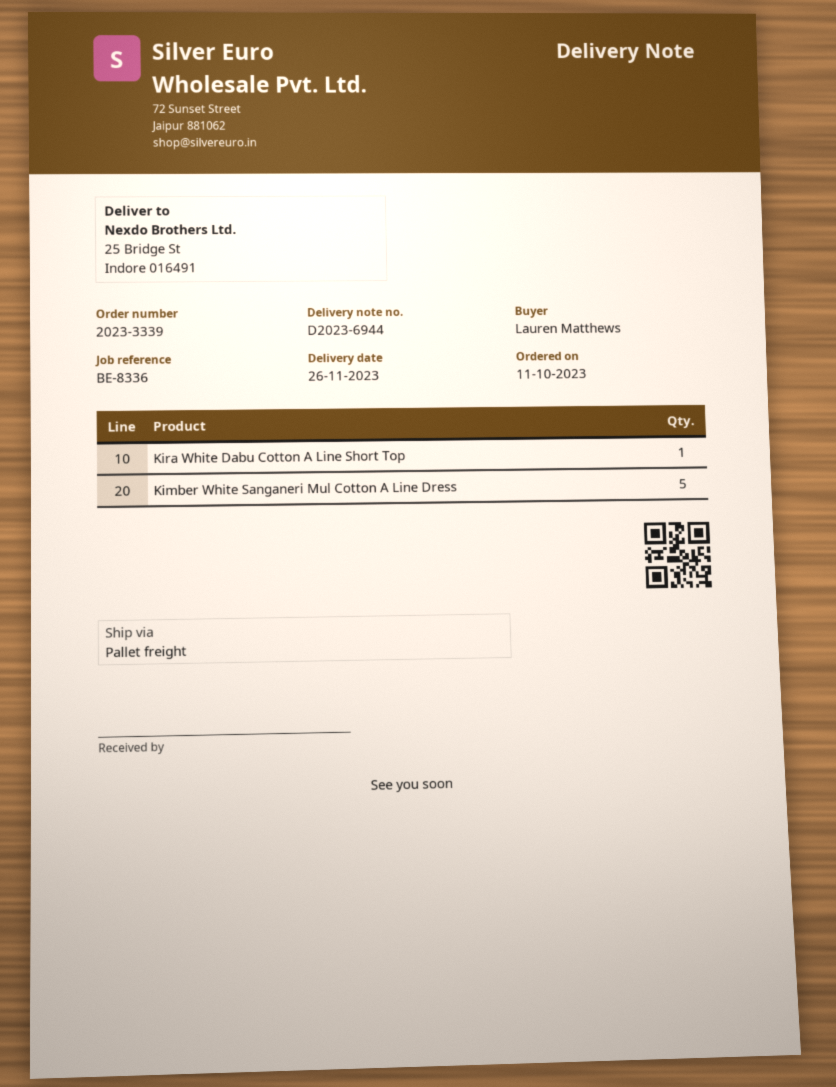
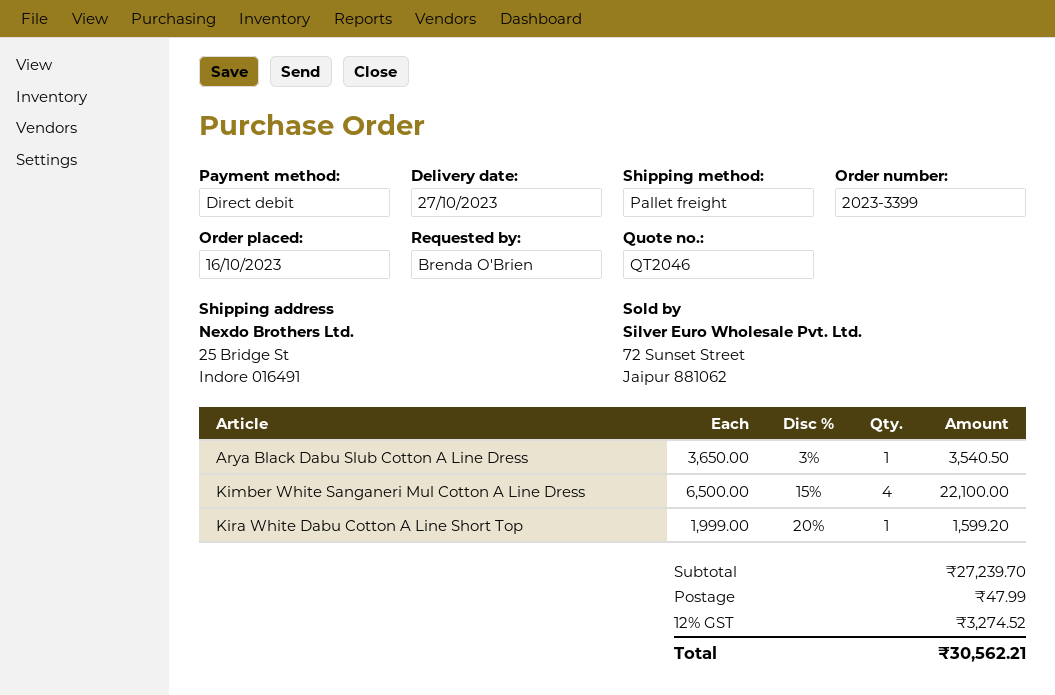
order number: 2023-3339 -> 2023-3399
order date: 2023-10-11 -> 2023-10-16
delivery date: 2023-11-26 -> 2023-10-27
ordered by: Lauren Matthews -> Brenda O'Brien
Kimber White Sanganeri Mul Cotton A Line Dress: 5 -> 4
Arya Black Dabu Slub Cotton A Line Dress: none -> 1

